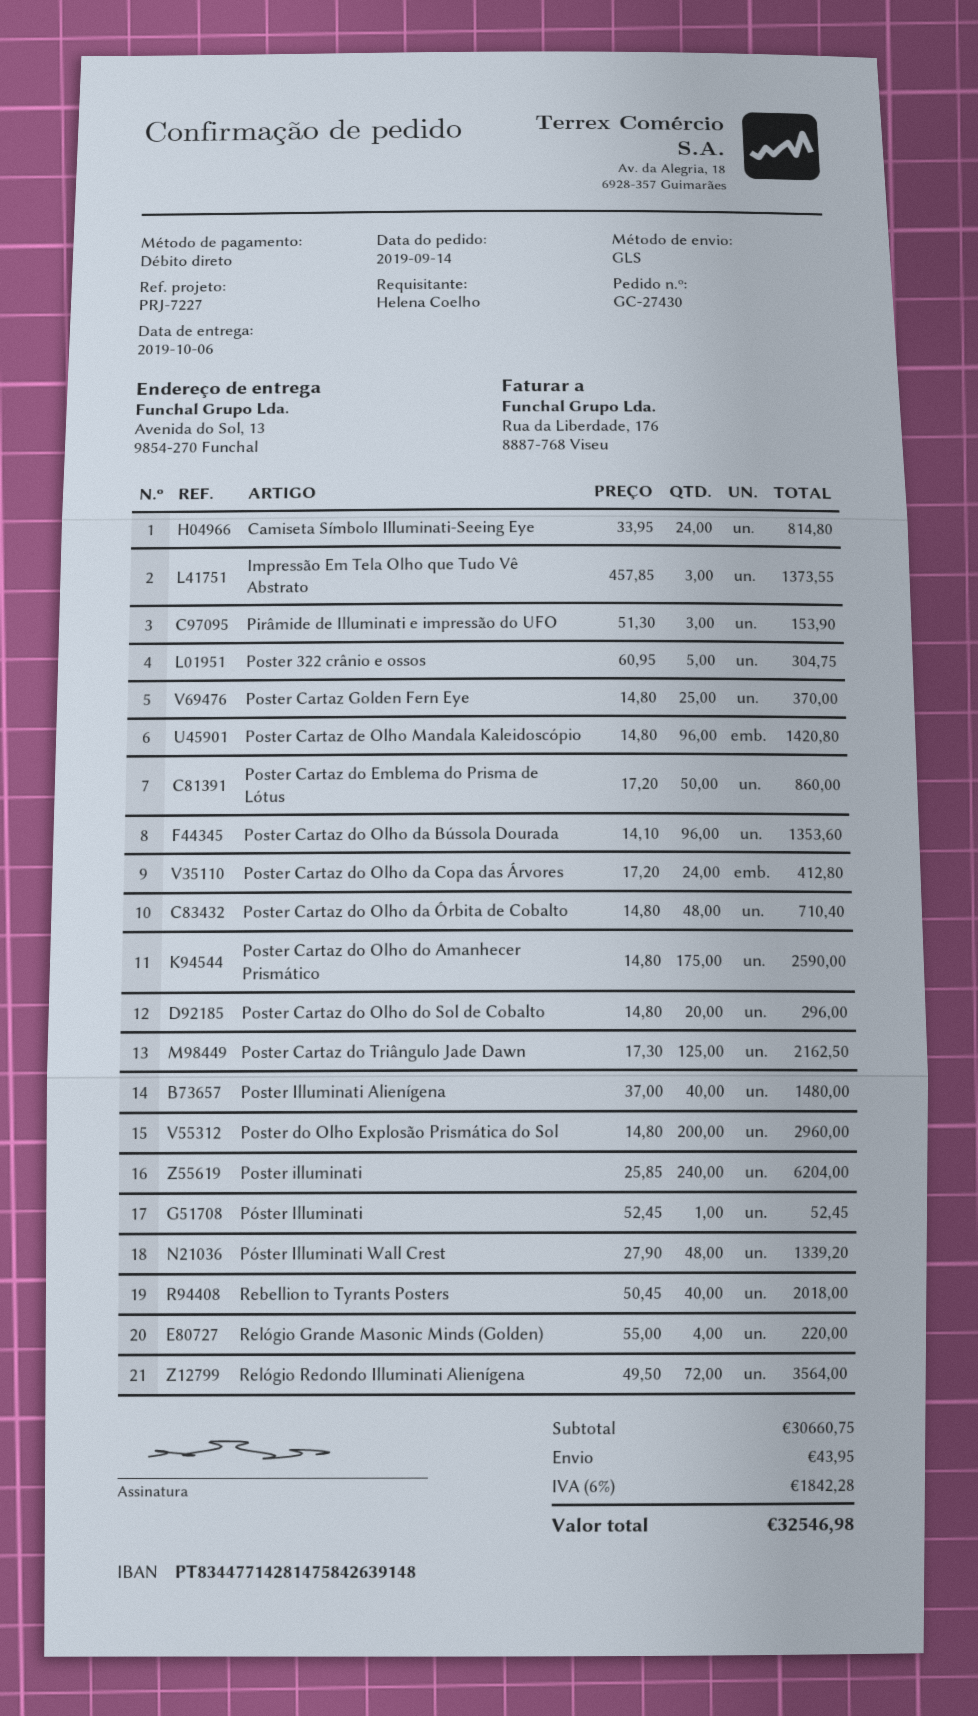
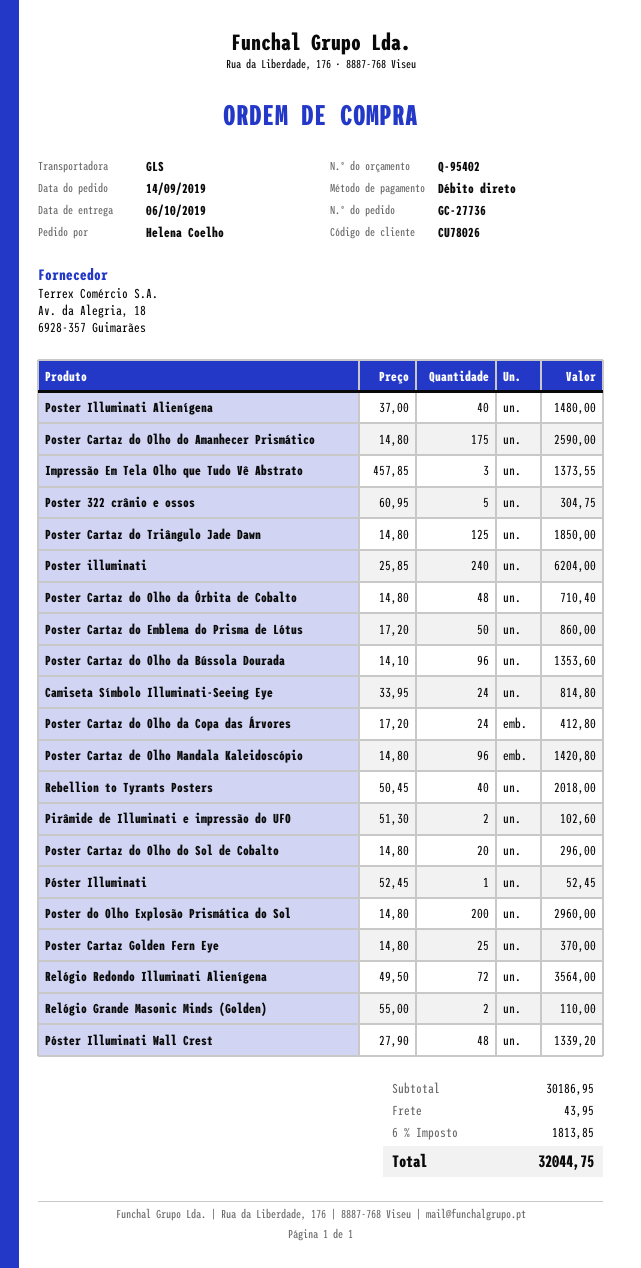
order number: GC-27430 -> GC-27736
Pirâmide de Illuminati e impressão do UFO: 3 x 51.30 = 153.90 -> 2 x 51.30 = 102.60
Poster Cartaz do Triângulo Jade Dawn: 125 x 17.30 = 2162.50 -> 125 x 14.80 = 1850.00
Relógio Grande Masonic Minds (Golden): 4 x 55.00 = 220.00 -> 2 x 55.00 = 110.00
subtotal: 30660.75 -> 30186.95
tax: 6% = 1842.28 -> 6% = 1813.85
total: 32546.98 -> 32044.75

